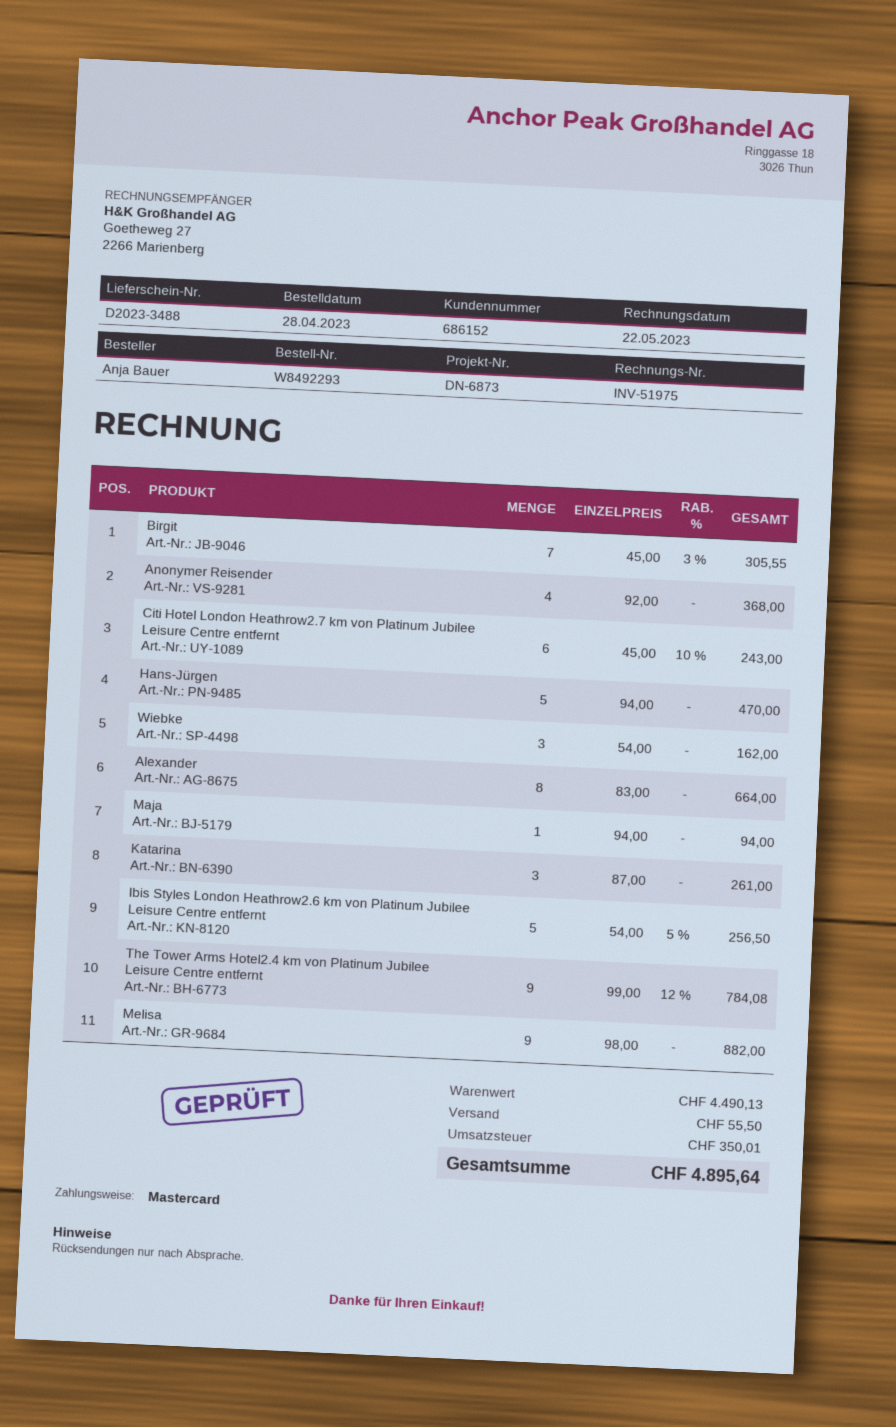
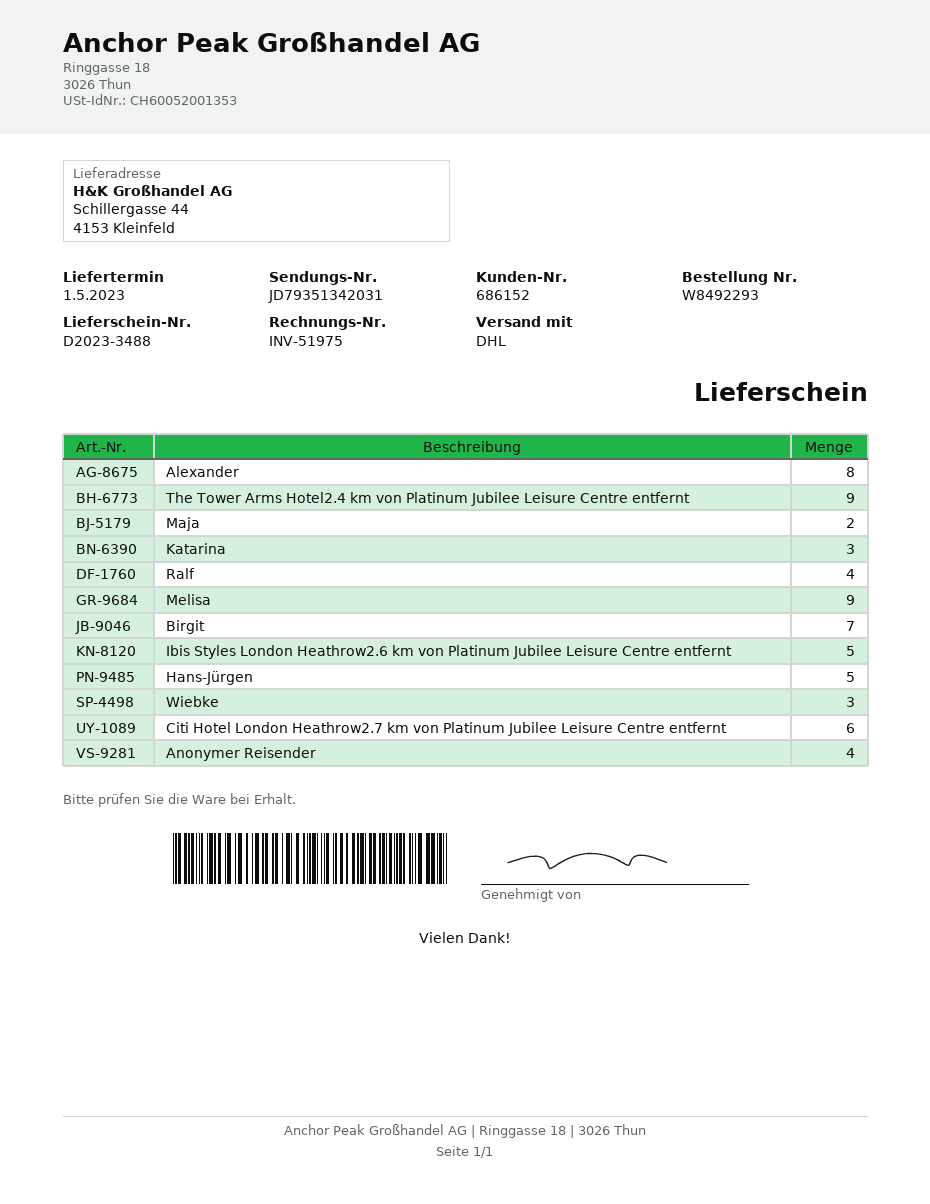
Maja: 1 -> 2
Ralf: none -> 4

